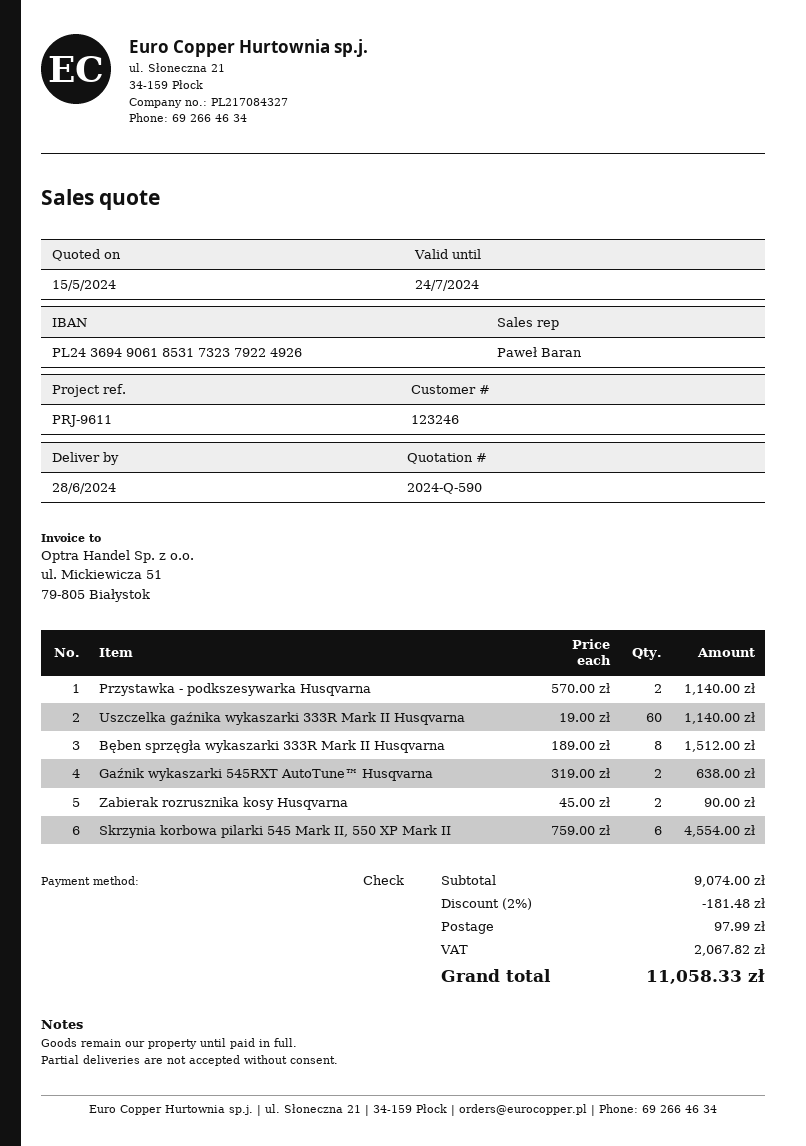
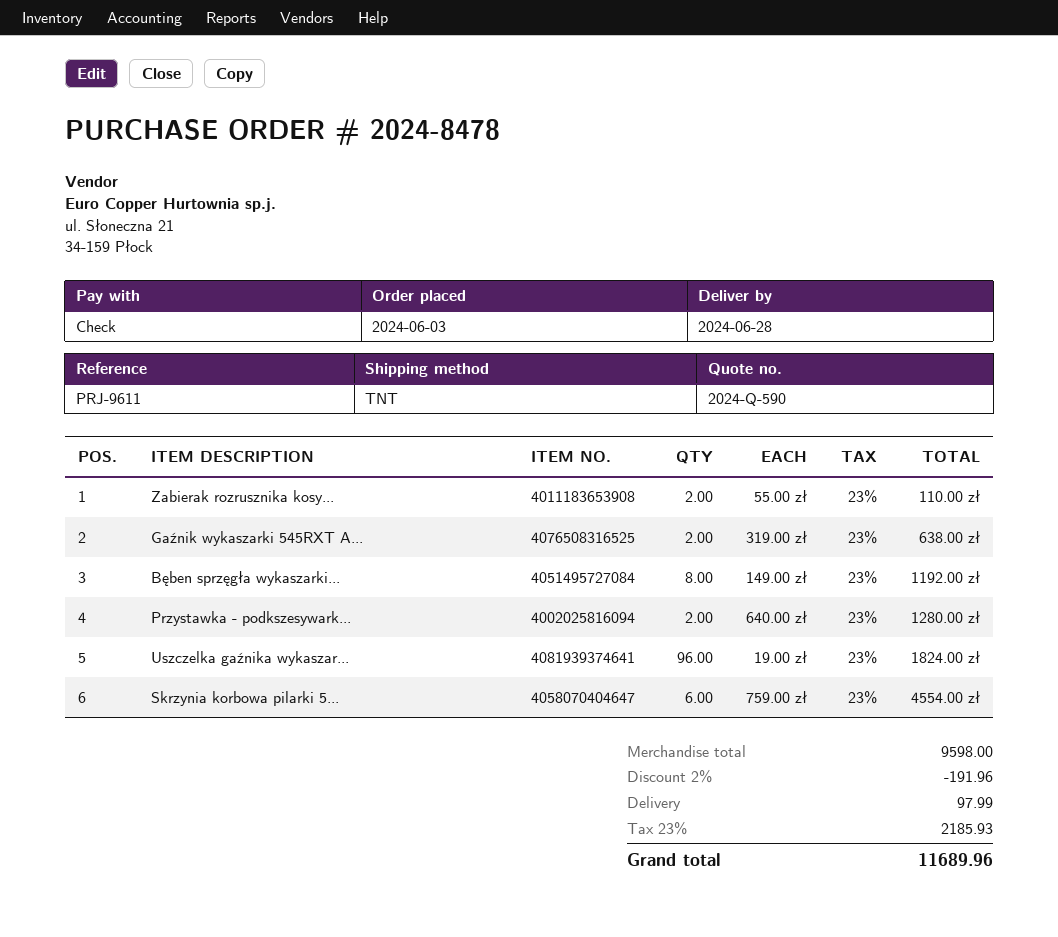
Przystawka - podkszesywarka Husqvarna: 2 x 570.00 = 1140.00 -> 2 x 640.00 = 1280.00
Uszczelka gaźnika wykaszarki 333R Mark II Husqvarna: 60 x 19.00 = 1140.00 -> 96 x 19.00 = 1824.00
Bęben sprzęgła wykaszarki 333R Mark II Husqvarna: 8 x 189.00 = 1512.00 -> 8 x 149.00 = 1192.00
Zabierak rozrusznika kosy Husqvarna: 2 x 45.00 = 90.00 -> 2 x 55.00 = 110.00
subtotal: 9074.00 -> 9598.00
discount: 2% = 181.48 -> 2% = 191.96
tax: 2067.82 -> 2185.93
total: 11058.33 -> 11689.96

